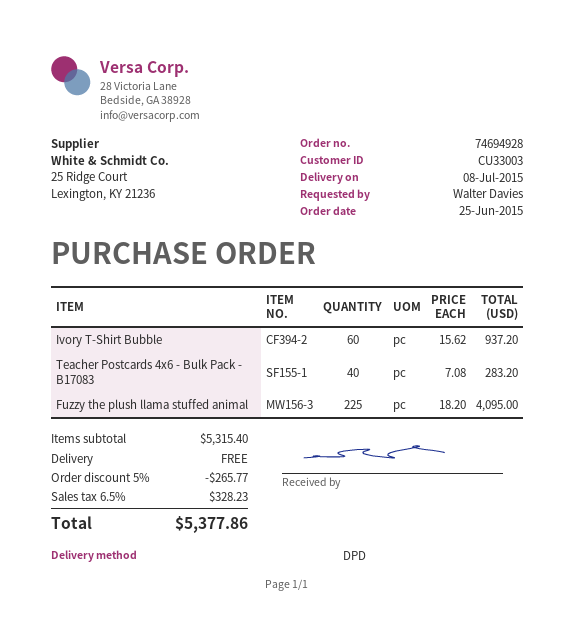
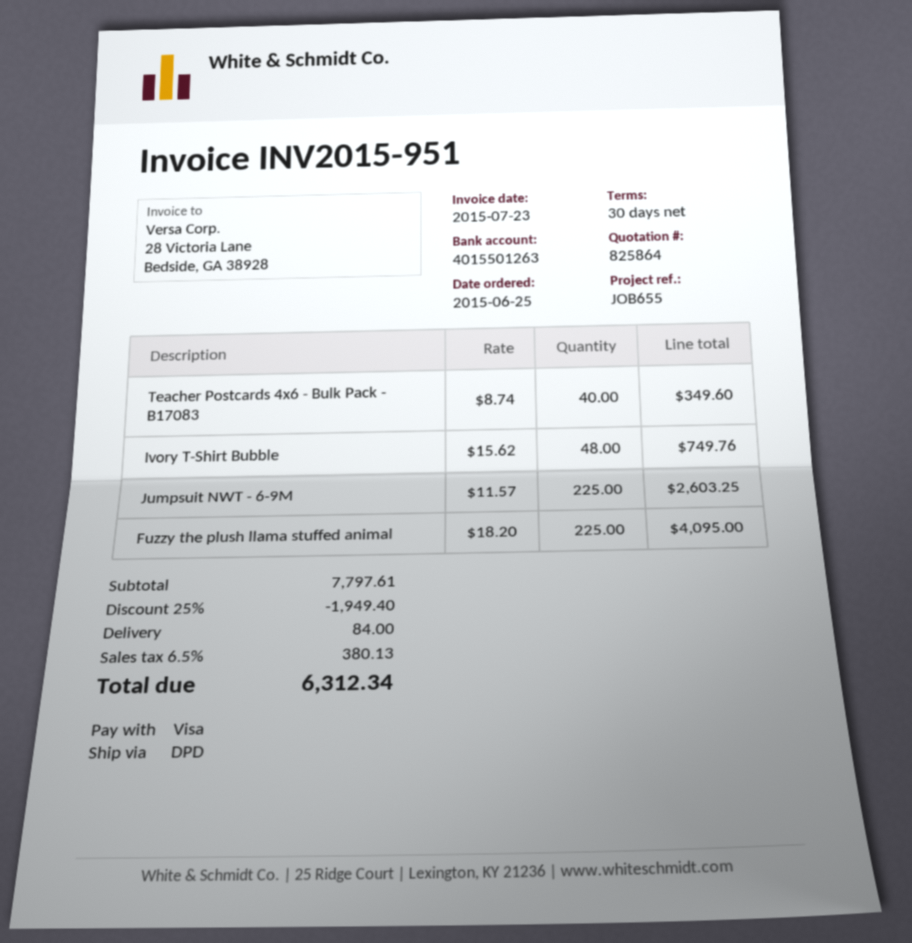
Ivory T-Shirt Bubble: 60 x 15.62 = 937.20 -> 48 x 15.62 = 749.76
Teacher Postcards 4x6 - Bulk Pack - B17083: 40 x 7.08 = 283.20 -> 40 x 8.74 = 349.60
Jumpsuit NWT - 6-9M: none -> 225 x 11.57 = 2603.25
subtotal: 5315.40 -> 7797.61
discount: 5% = 265.77 -> 25% = 1949.40
shipping: 0.00 -> 84.00
tax: 6.5% = 328.23 -> 6.5% = 380.13
total: 5377.86 -> 6312.34

